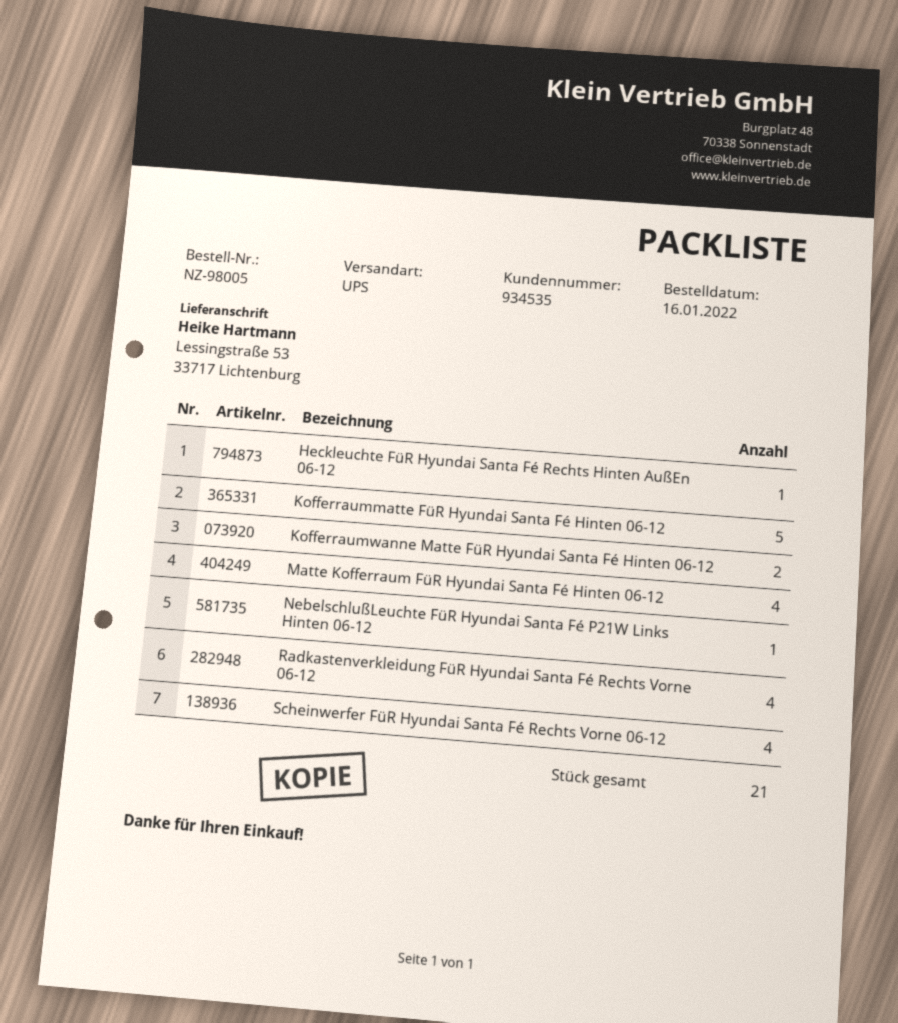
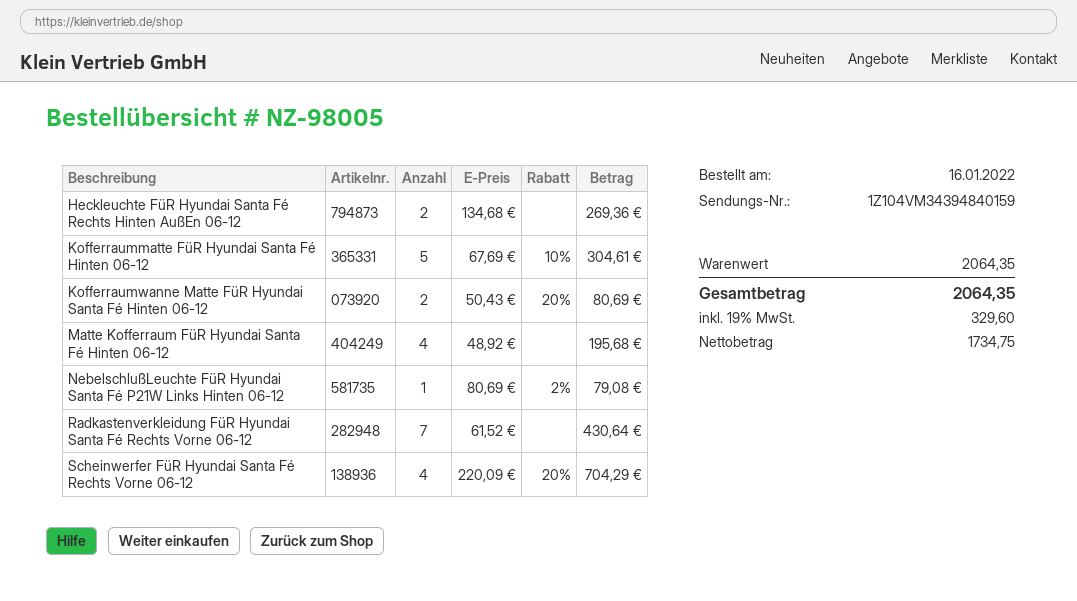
Heckleuchte FüR Hyundai Santa Fé Rechts Hinten AußEn 06-12: 1 -> 2
Radkastenverkleidung FüR Hyundai Santa Fé Rechts Vorne 06-12: 4 -> 7

